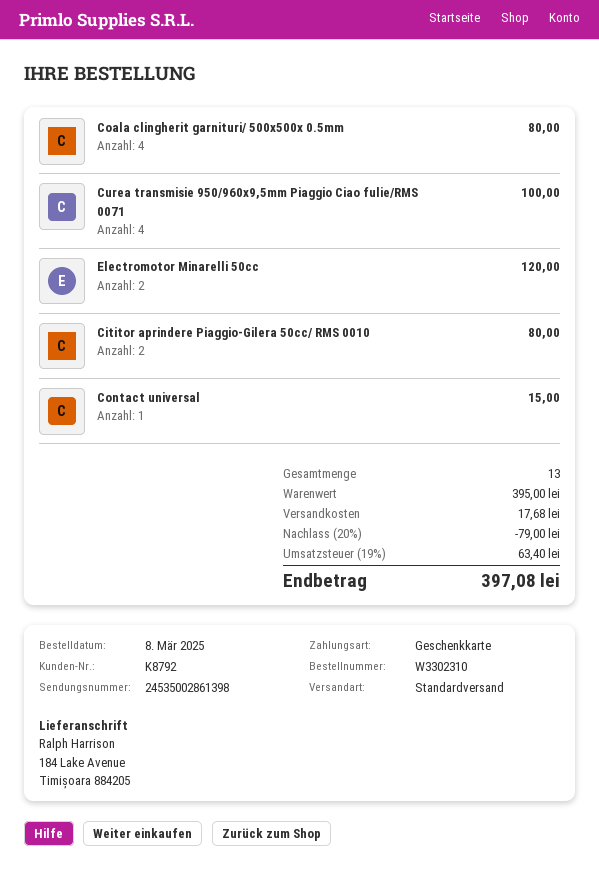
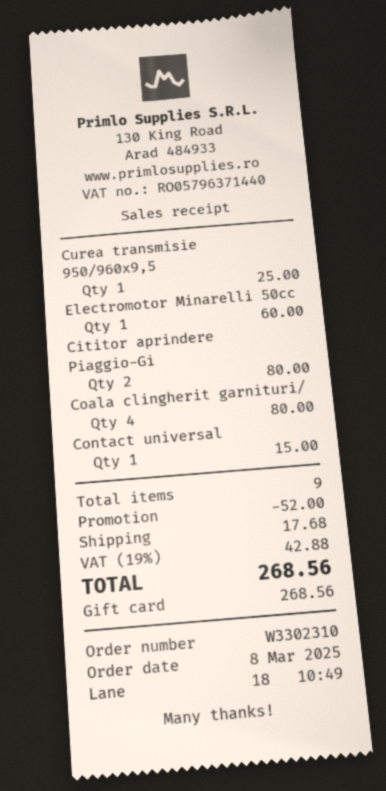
Curea transmisie 950/960x9,5mm Piaggio Ciao fulie/RMS 0071: 4 for 100.00 -> 1 for 25.00
Electromotor Minarelli 50cc: 2 for 120.00 -> 1 for 60.00
total quantity: 13 -> 9
discount: 79.00 -> 52.00
tax: 19% = 63.40 -> 19% = 42.88
total: 397.08 -> 268.56

